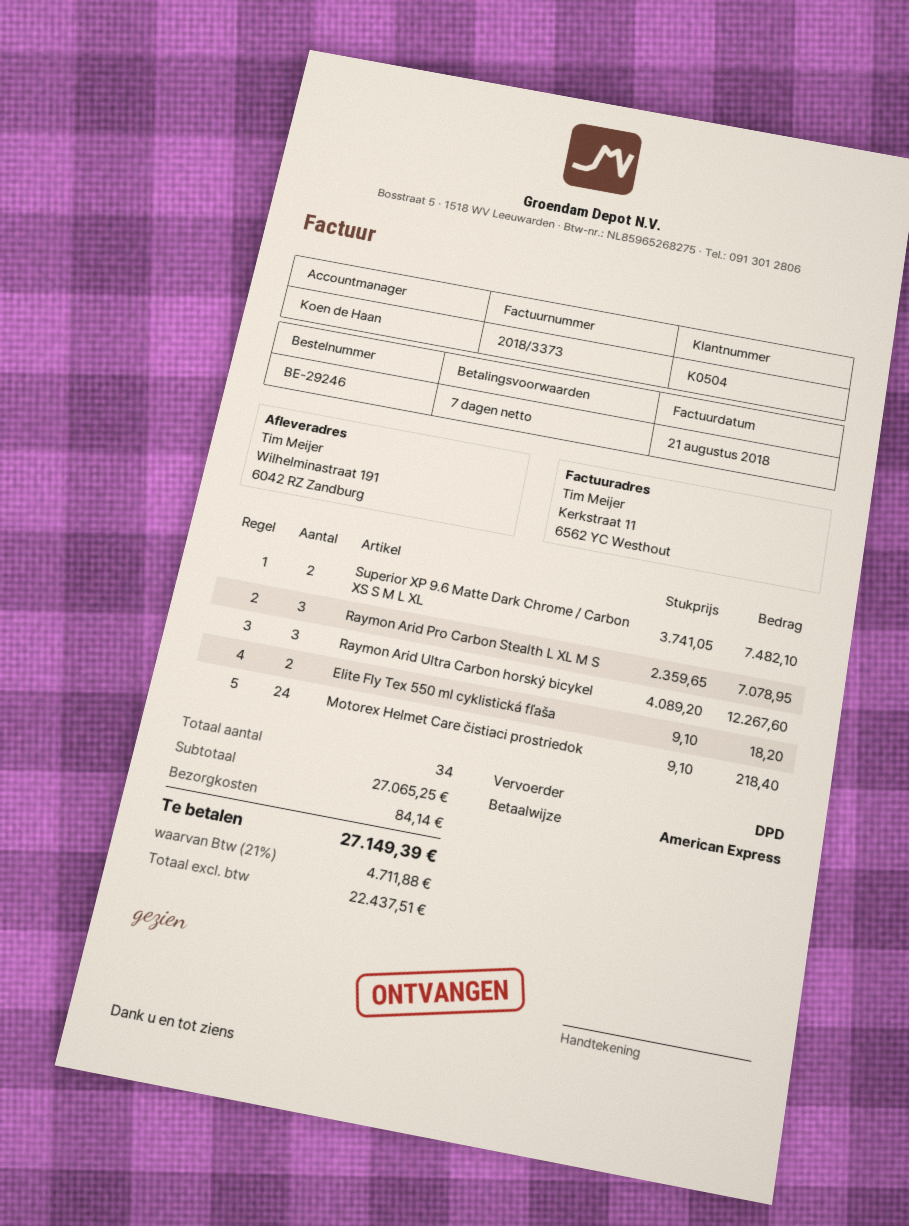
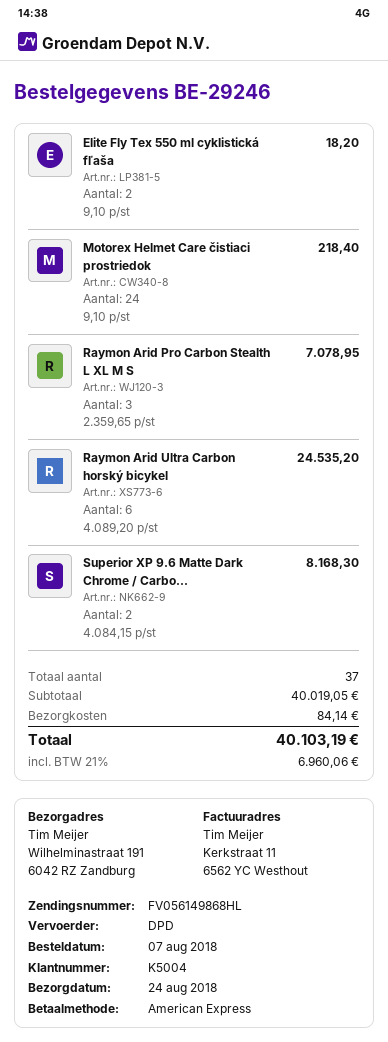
customer number: K0504 -> K5004
Superior XP 9.6 Matte Dark Chrome / Carbon XS S M L XL: 2 x 3741.05 = 7482.10 -> 2 x 4084.15 = 8168.30
Raymon Arid Ultra Carbon horský bicykel: 3 x 4089.20 = 12267.60 -> 6 x 4089.20 = 24535.20
total quantity: 34 -> 37
subtotal: 27065.25 -> 40019.05
tax: 21% = 4711.88 -> 21% = 6960.06
total: 27149.39 -> 40103.19

